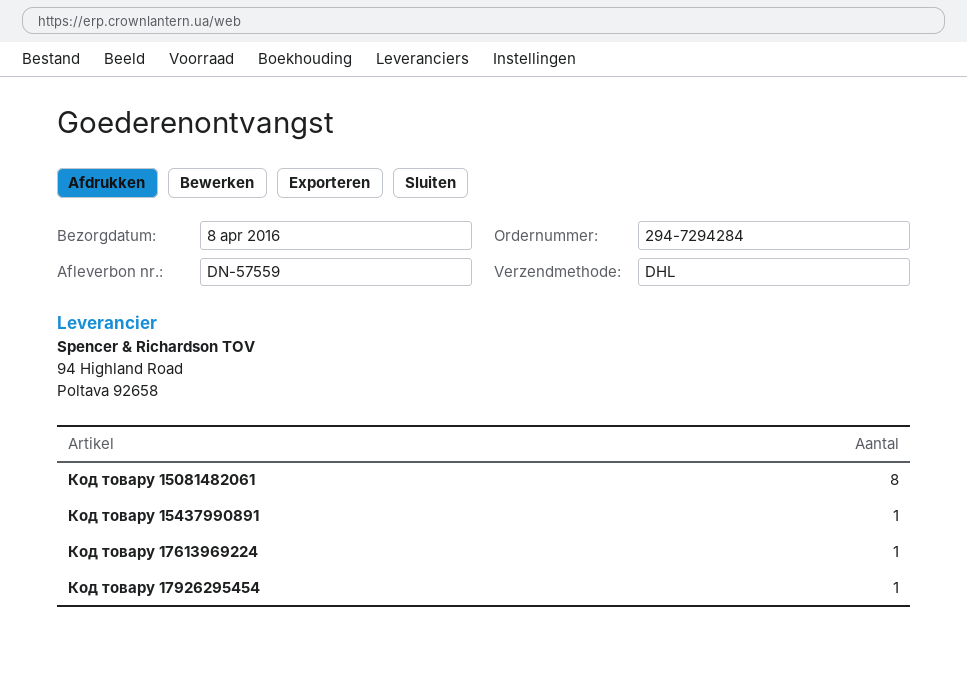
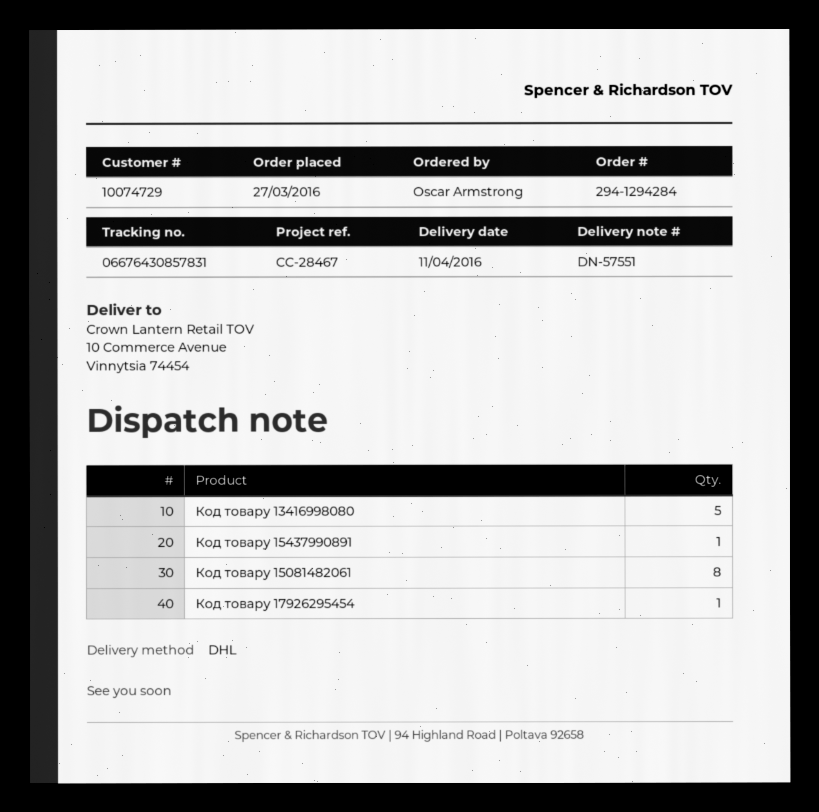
order number: 294-7294284 -> 294-1294284
delivery note number: DN-57559 -> DN-57551
delivery date: 2016-04-08 -> 2016-04-11
Код товару 17613969224: 1 -> none
Код товару 13416998080: none -> 5

